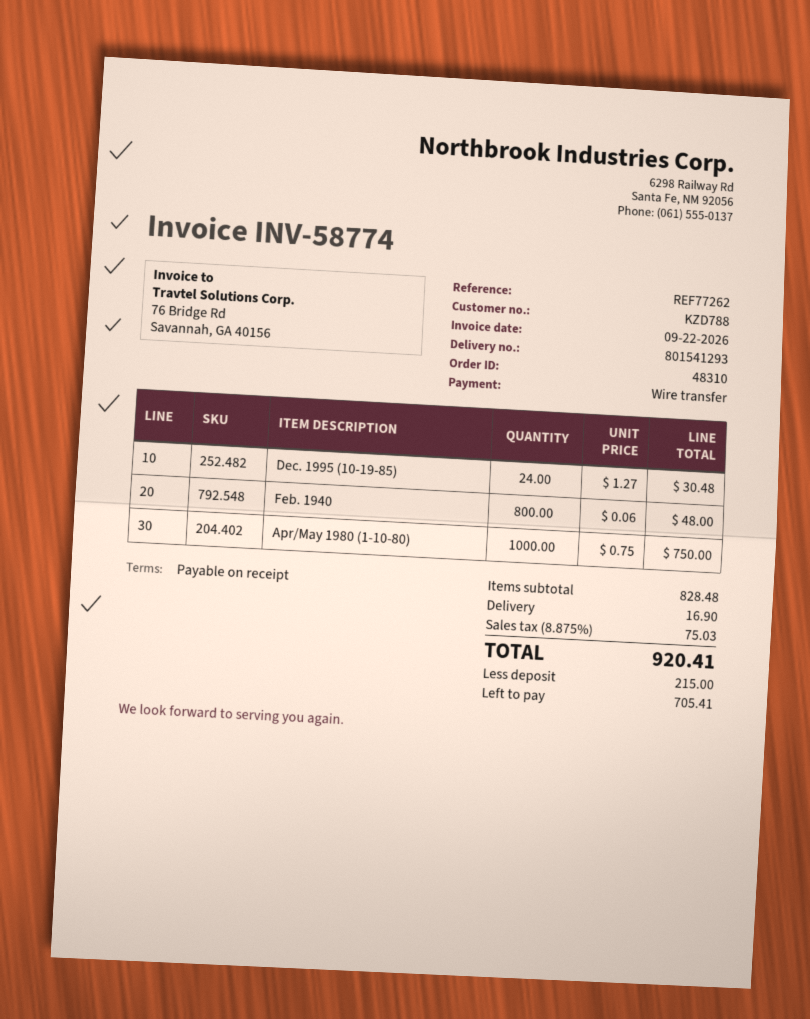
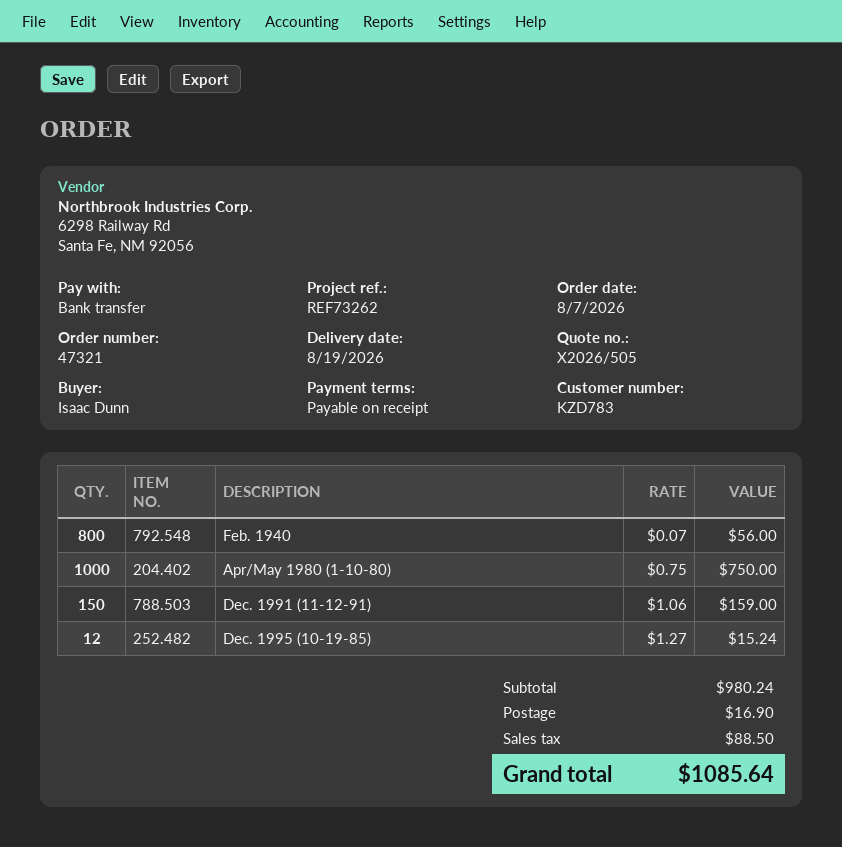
order number: 48310 -> 47321
customer number: KZD788 -> KZD783
reference: REF77262 -> REF73262
Dec. 1995 (10-19-85): 24 x 1.27 = 30.48 -> 12 x 1.27 = 15.24
Feb. 1940: 800 x 0.06 = 48.00 -> 800 x 0.07 = 56.00
Dec. 1991 (11-12-91): none -> 150 x 1.06 = 159.00
subtotal: 828.48 -> 980.24
tax: 75.03 -> 88.50
total: 920.41 -> 1085.64

